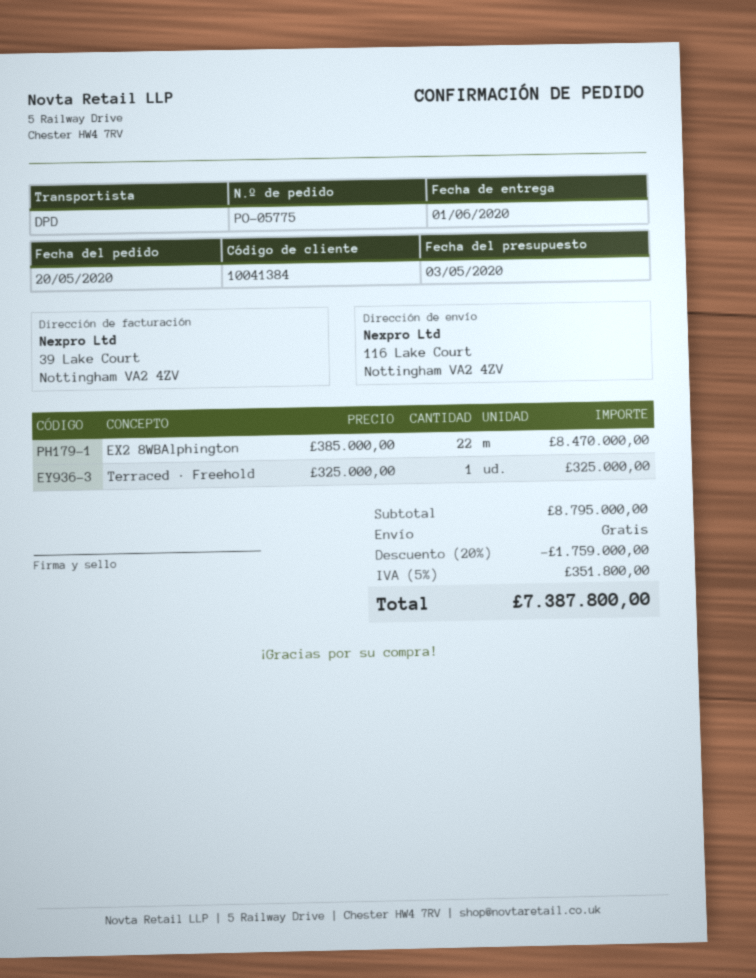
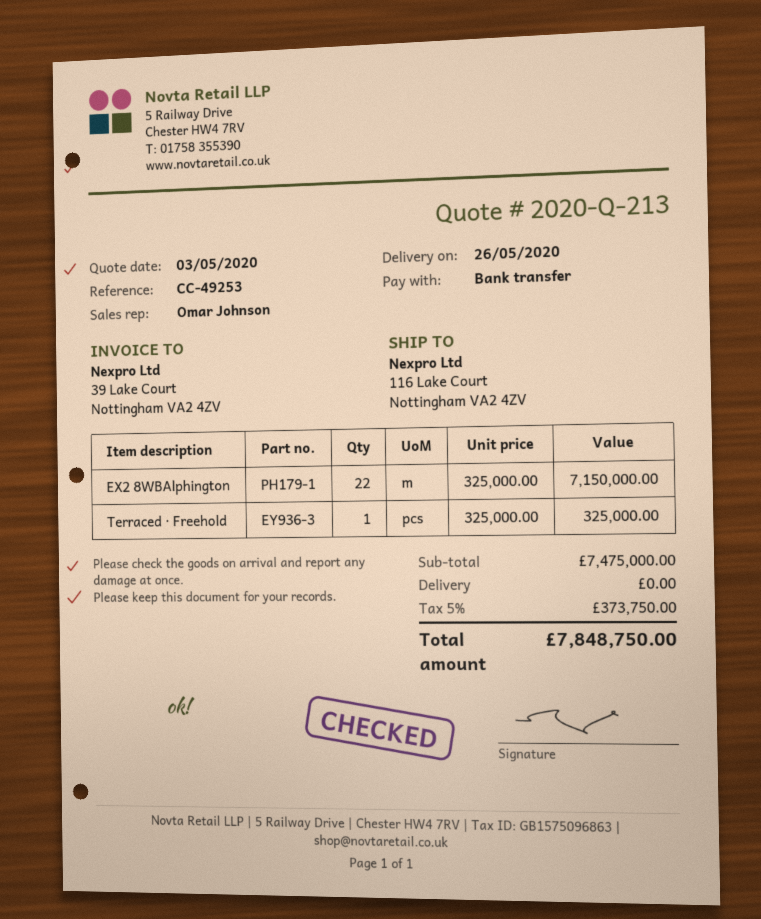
delivery date: 2020-06-01 -> 2020-05-26
EX2 8WBAlphington: 22 x 385000.00 = 8470000.00 -> 22 x 325000.00 = 7150000.00
subtotal: 8795000.00 -> 7475000.00
discount: 20% = 1759000.00 -> none
tax: 5% = 351800.00 -> 5% = 373750.00
total: 7387800.00 -> 7848750.00

